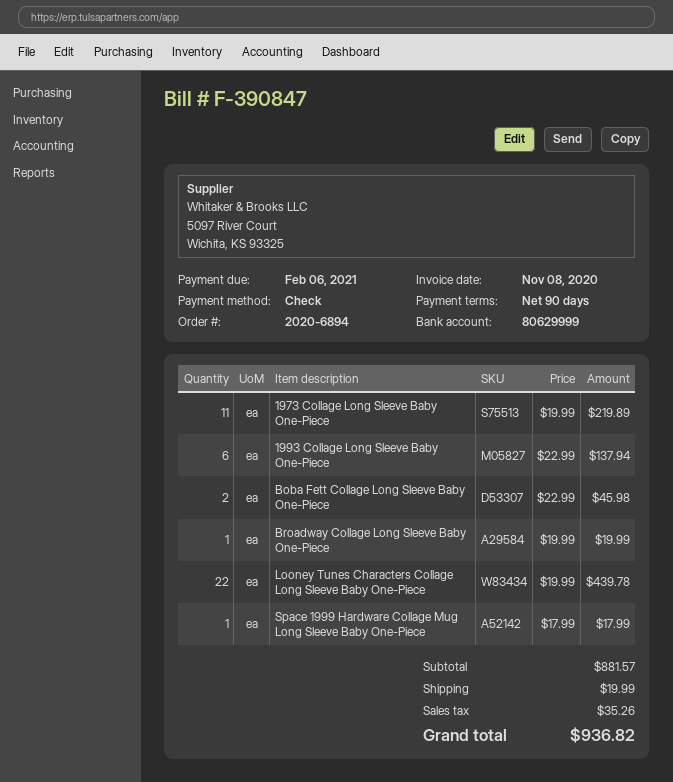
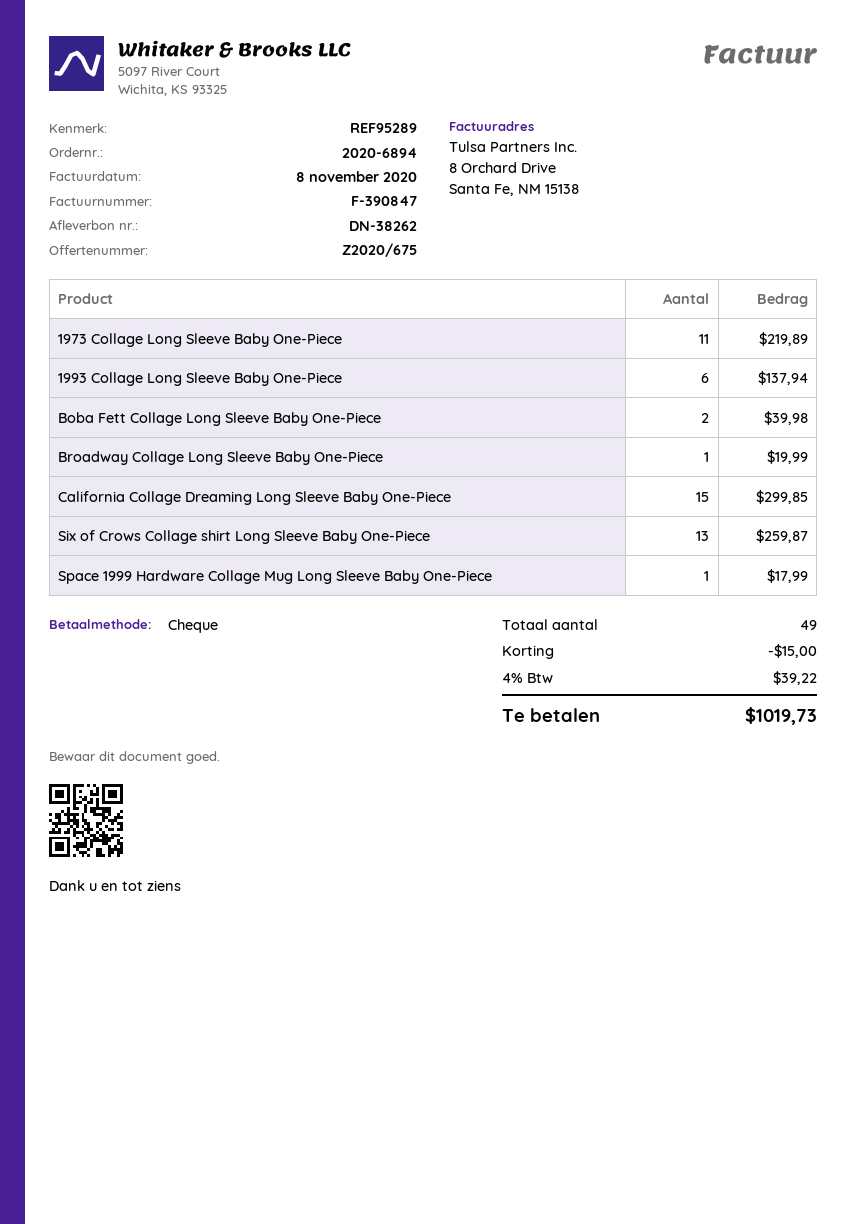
Boba Fett Collage Long Sleeve Baby One-Piece: 2 for 45.98 -> 2 for 39.98
Looney Tunes Characters Collage Long Sleeve Baby One-Piece: 22 for 439.78 -> none
California Collage Dreaming Long Sleeve Baby One-Piece: none -> 15 for 299.85
Six of Crows Collage shirt Long Sleeve Baby One-Piece: none -> 13 for 259.87
discount: none -> 15.00
shipping: 19.99 -> none
tax: 35.26 -> 39.22
total: 936.82 -> 1019.73

